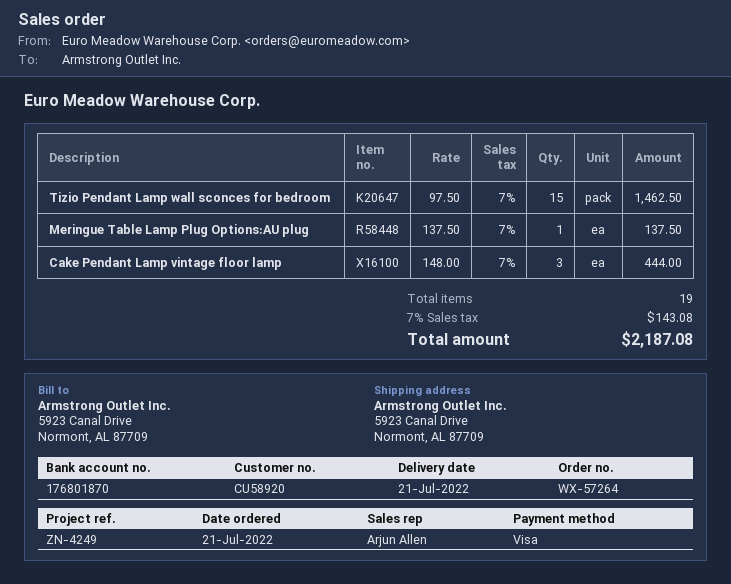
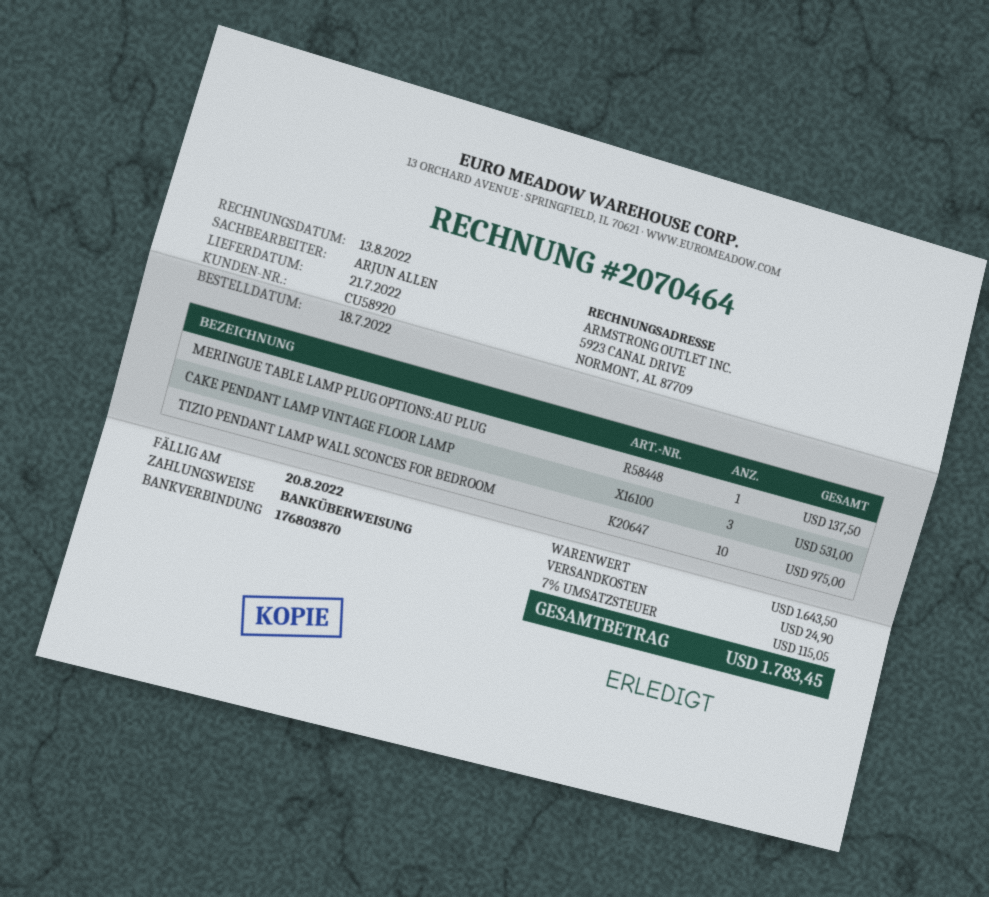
order date: 2022-07-21 -> 2022-07-18
payment method: Visa -> bank transfer
bank account: 176801870 -> 176803870
Tizio Pendant Lamp wall sconces for bedroom: 15 for 1462.50 -> 10 for 975.00
Cake Pendant Lamp vintage floor lamp: 3 for 444.00 -> 3 for 531.00
shipping: none -> 24.90
tax: 7% = 143.08 -> 7% = 115.05
total: 2187.08 -> 1783.45

